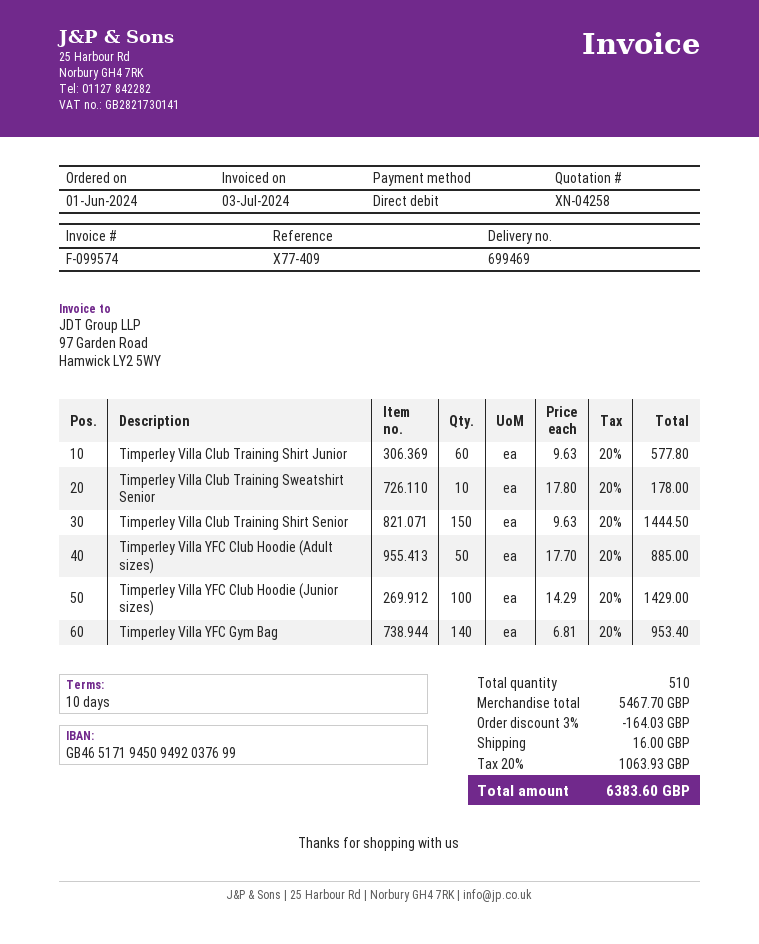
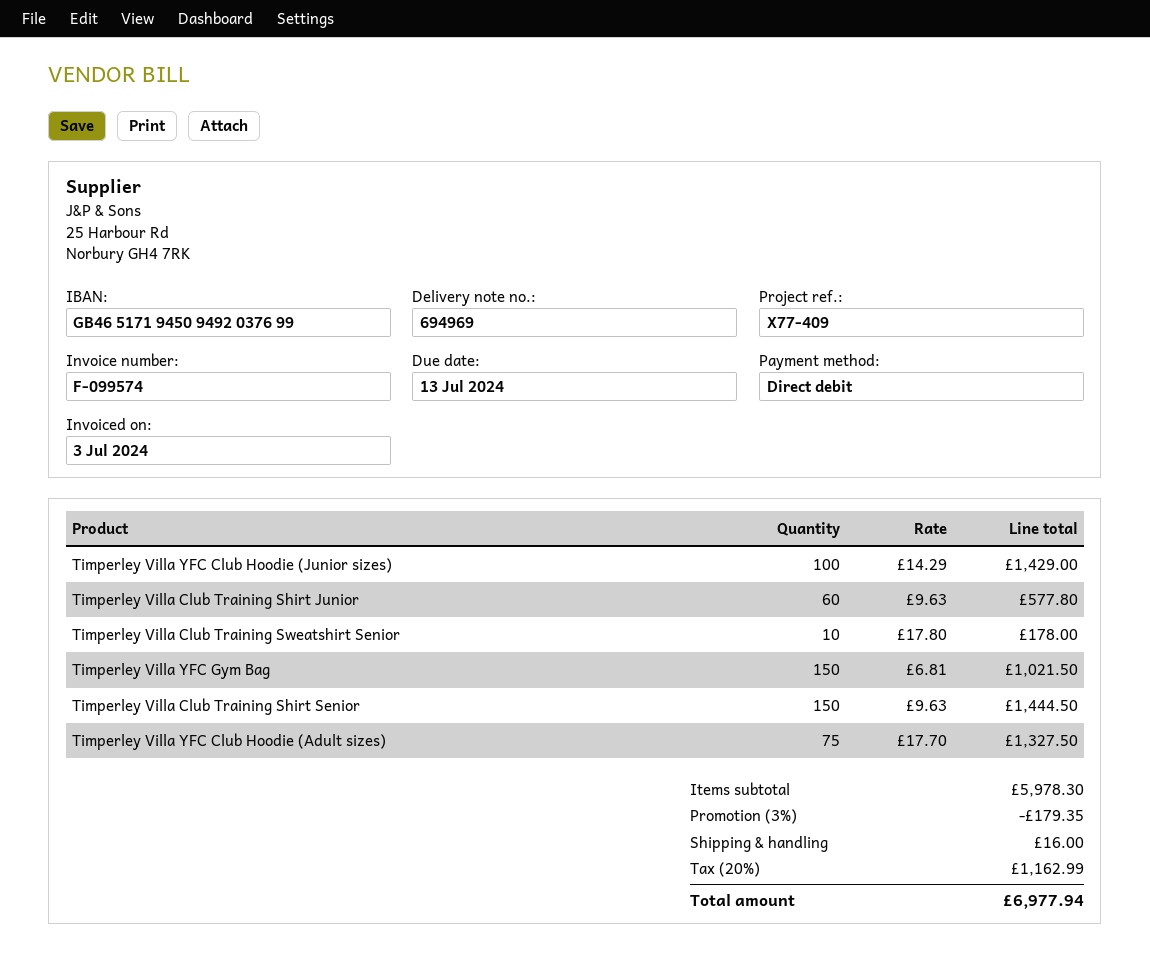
delivery note number: 699469 -> 694969
Timperley Villa YFC Club Hoodie (Adult sizes): 50 x 17.70 = 885.00 -> 75 x 17.70 = 1327.50
Timperley Villa YFC Gym Bag: 140 x 6.81 = 953.40 -> 150 x 6.81 = 1021.50
subtotal: 5467.70 -> 5978.30
discount: 3% = 164.03 -> 3% = 179.35
tax: 20% = 1063.93 -> 20% = 1162.99
total: 6383.60 -> 6977.94

